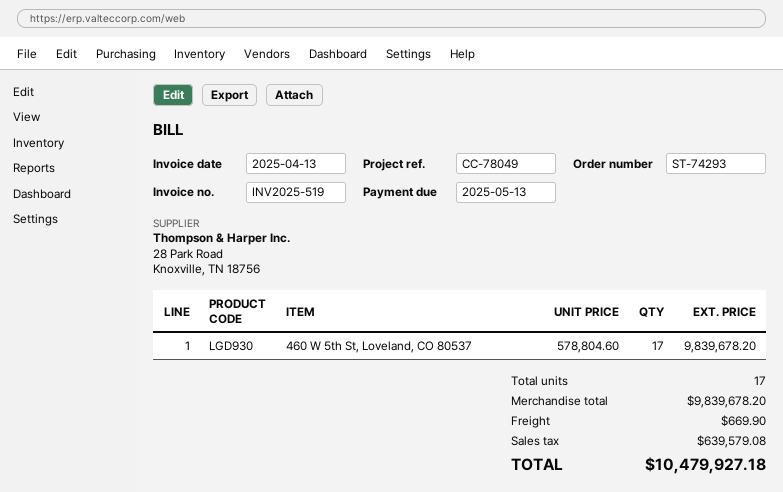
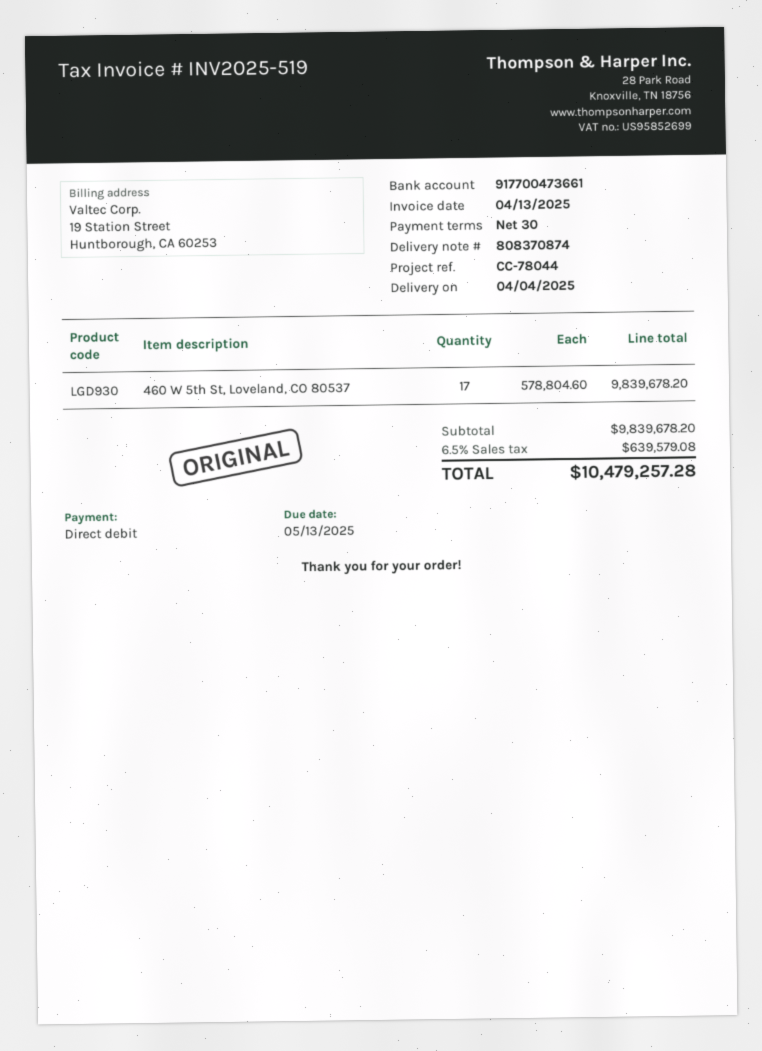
reference: CC-78049 -> CC-78044
shipping: 669.90 -> none
total: 10479927.18 -> 10479257.28

